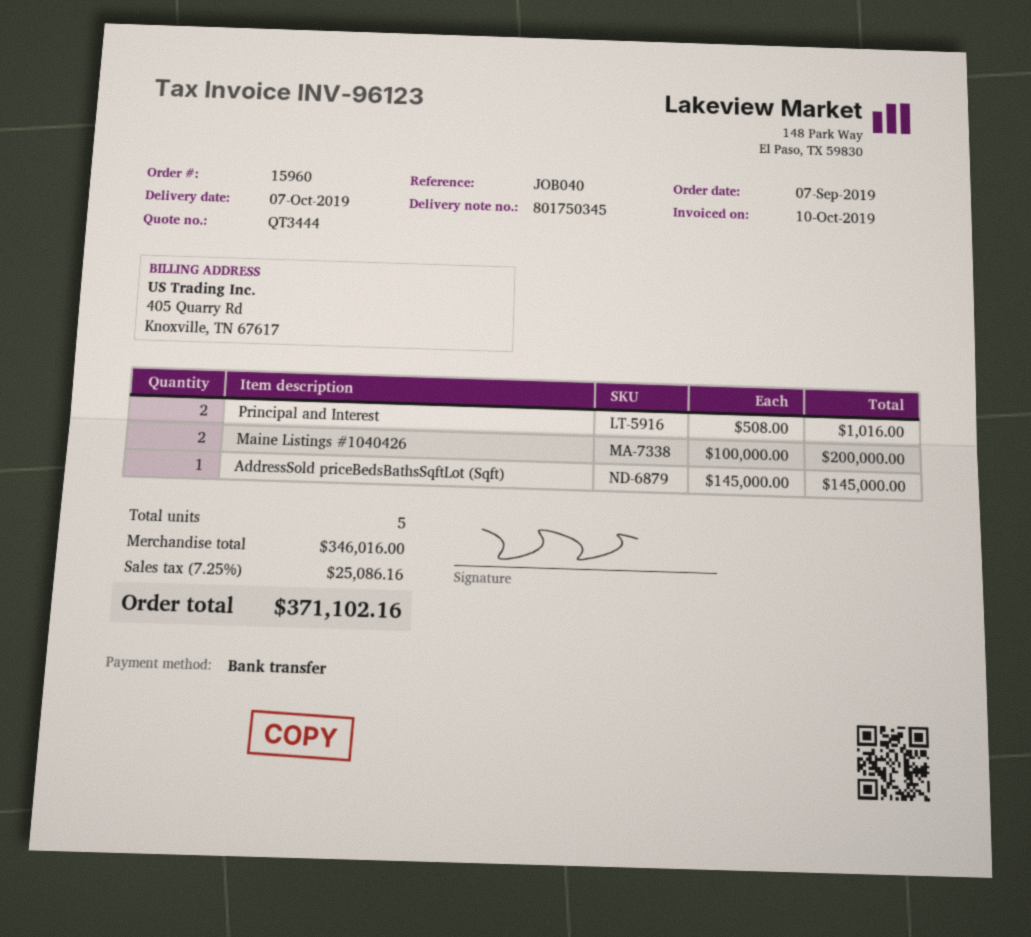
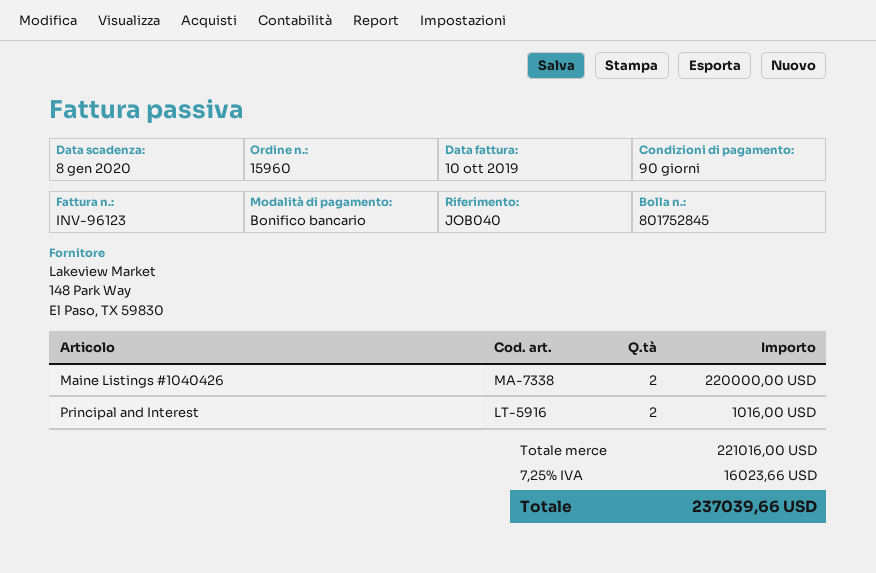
delivery note number: 801750345 -> 801752845
Maine Listings #1040426: 2 for 200000.00 -> 2 for 220000.00
AddressSold priceBedsBathsSqftLot (Sqft): 1 for 145000.00 -> none
subtotal: 346016.00 -> 221016.00
tax: 7.25% = 25086.16 -> 7.25% = 16023.66
total: 371102.16 -> 237039.66

